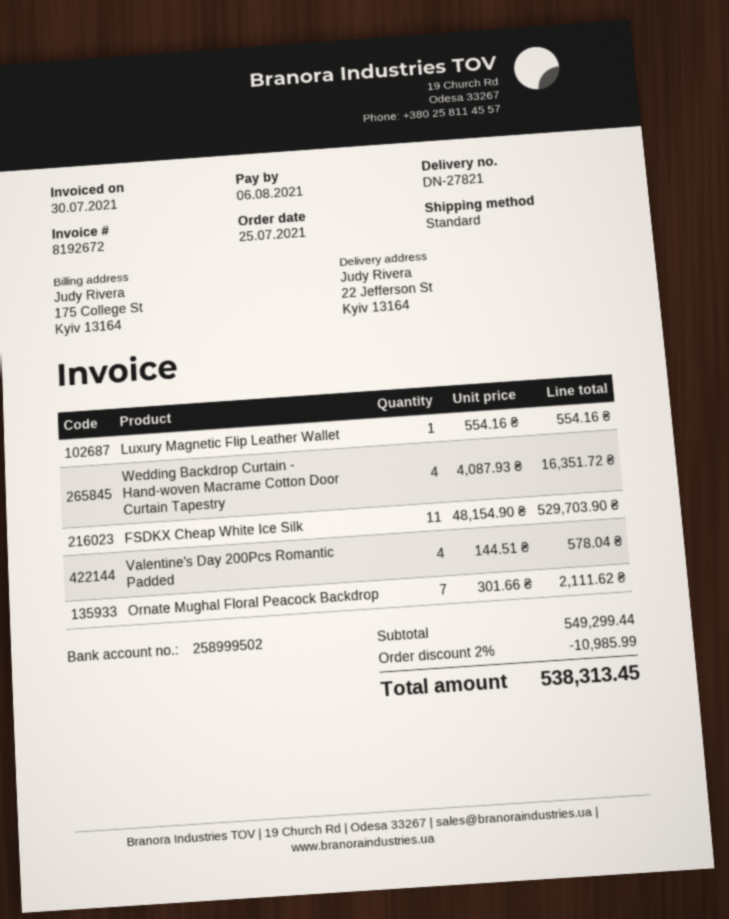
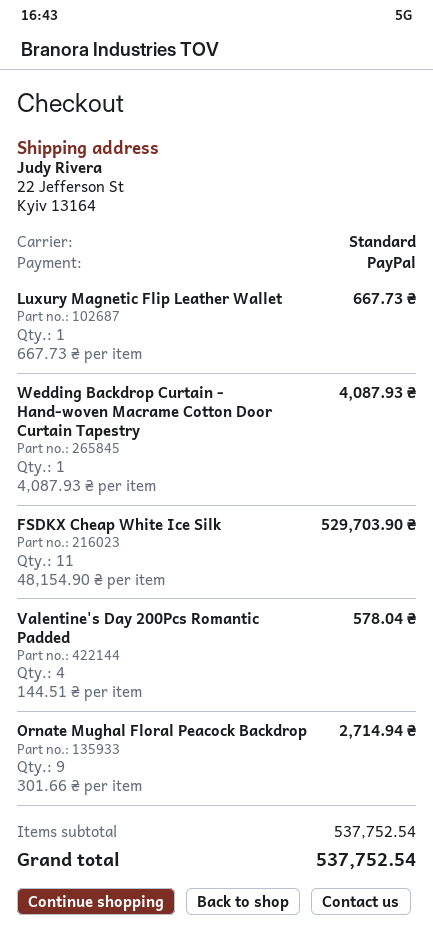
Luxury Magnetic Flip Leather Wallet: 1 x 554.16 = 554.16 -> 1 x 667.73 = 667.73
Wedding Backdrop Curtain - Hand-woven Macrame Cotton Door Curtain Tapestry: 4 x 4087.93 = 16351.72 -> 1 x 4087.93 = 4087.93
Ornate Mughal Floral Peacock Backdrop: 7 x 301.66 = 2111.62 -> 9 x 301.66 = 2714.94
subtotal: 549299.44 -> 537752.54
discount: 2% = 10985.99 -> none
total: 538313.45 -> 537752.54

